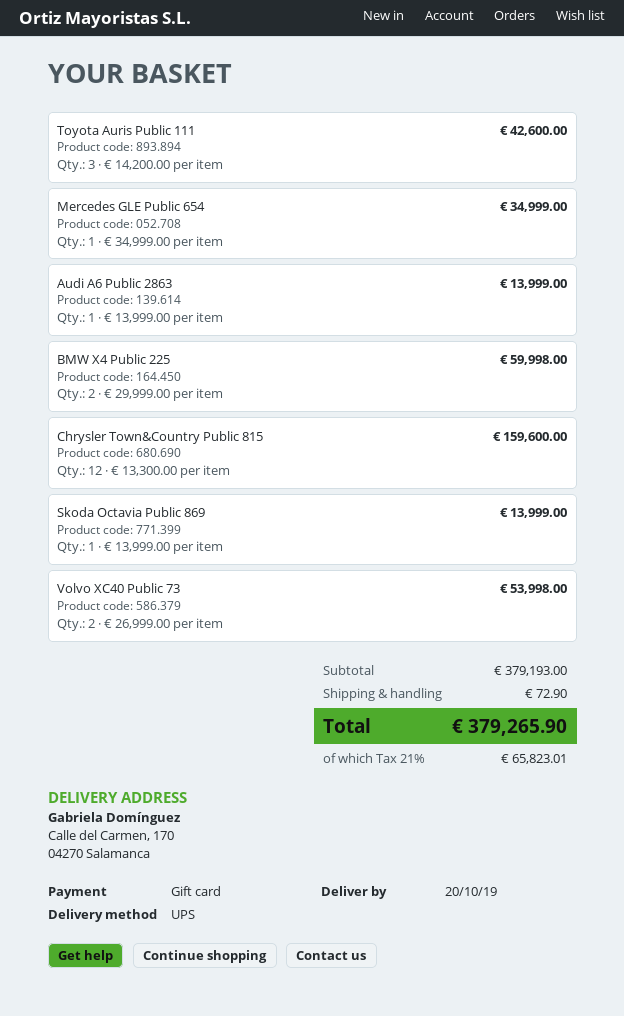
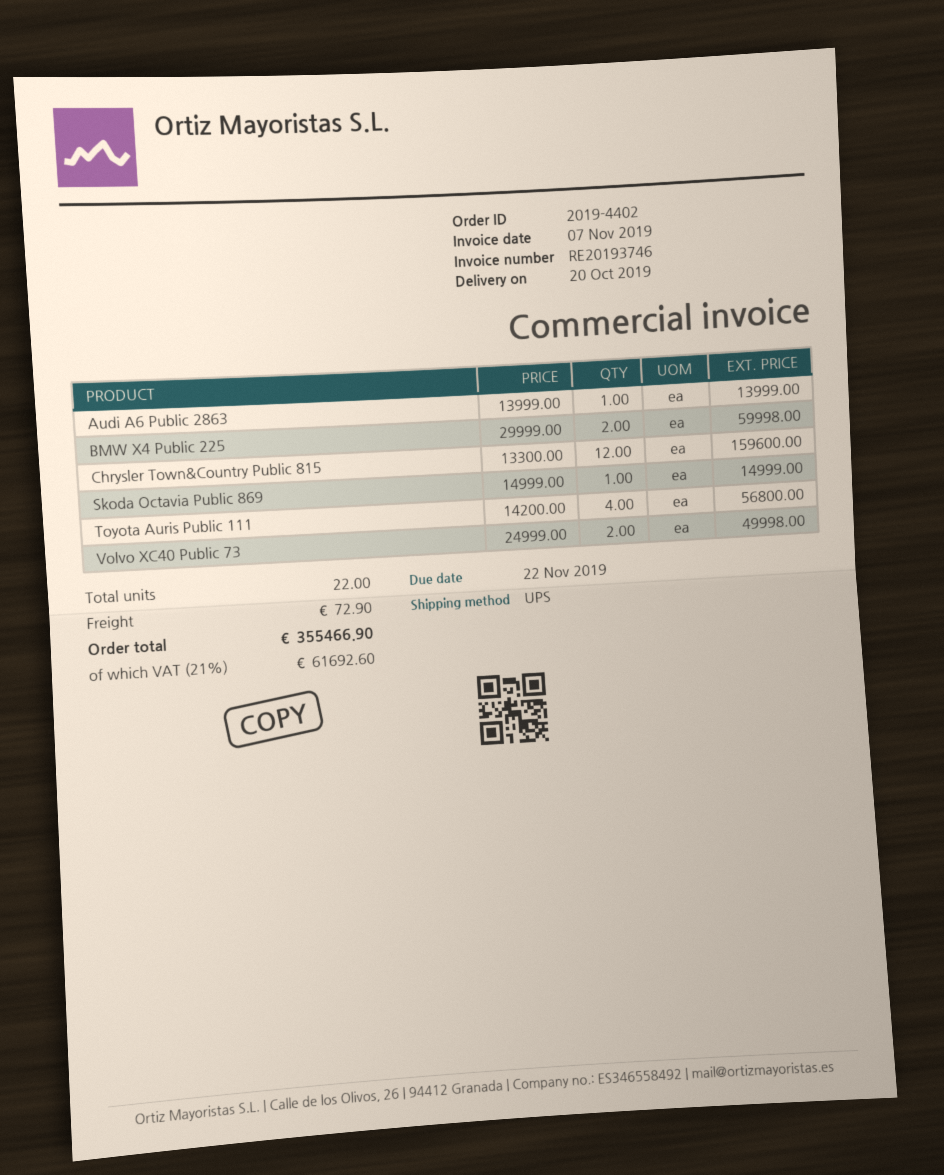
Toyota Auris Public 111: 3 x 14200.00 = 42600.00 -> 4 x 14200.00 = 56800.00
Mercedes GLE Public 654: 1 x 34999.00 = 34999.00 -> none
Skoda Octavia Public 869: 1 x 13999.00 = 13999.00 -> 1 x 14999.00 = 14999.00
Volvo XC40 Public 73: 2 x 26999.00 = 53998.00 -> 2 x 24999.00 = 49998.00
tax: 21% = 65823.01 -> 21% = 61692.60
total: 379265.90 -> 355466.90

